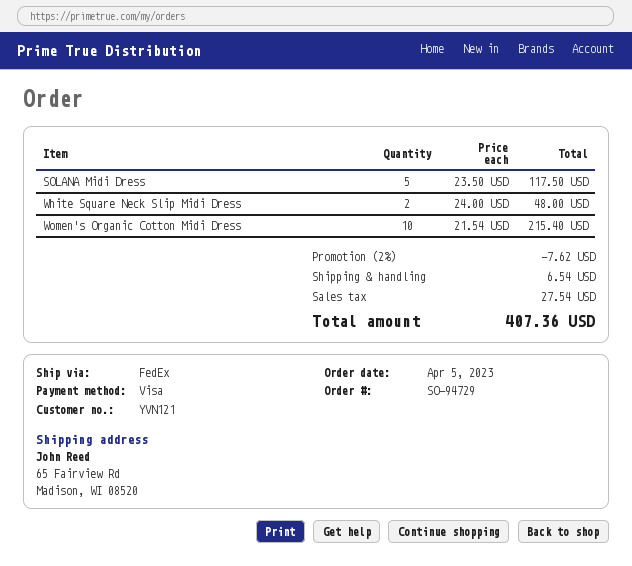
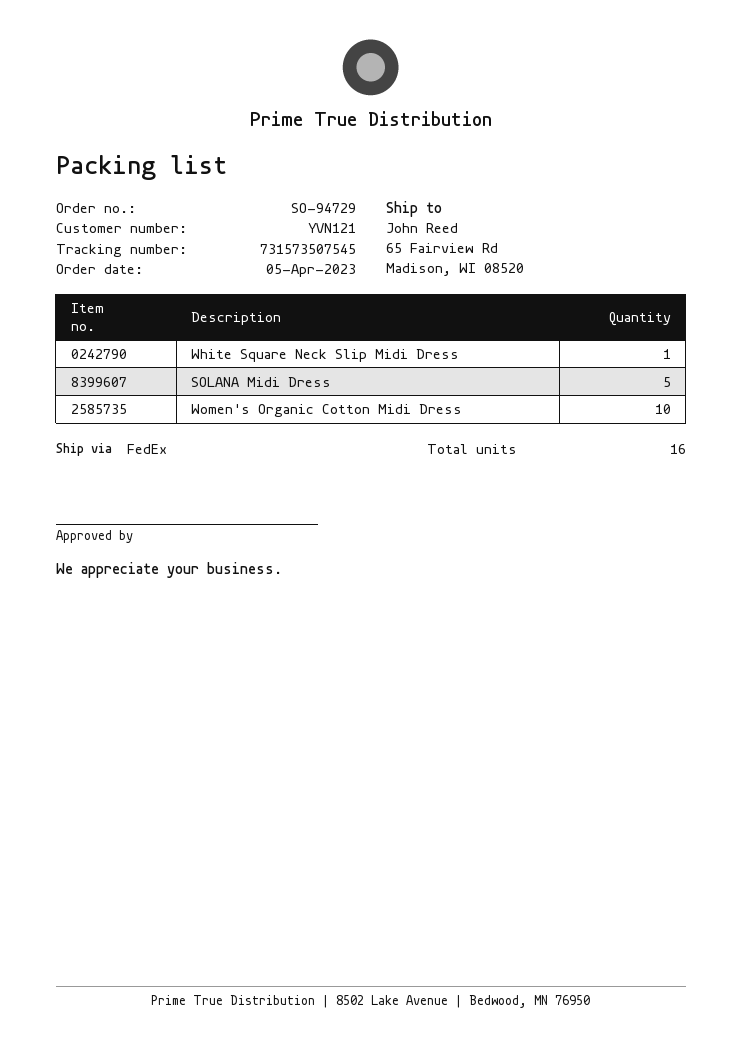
White Square Neck Slip Midi Dress: 2 -> 1

